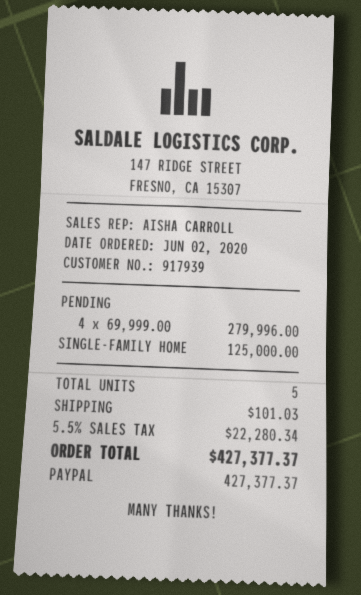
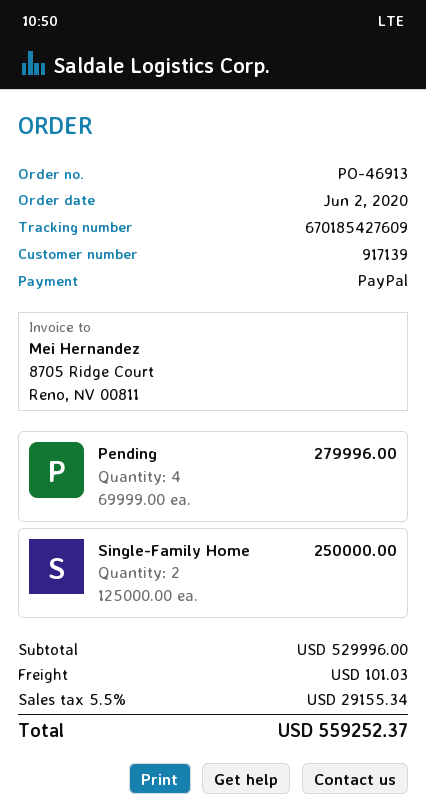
customer number: 917939 -> 917139
SINGLE-FAMILY HOME: 1 x 125000.00 = 125000.00 -> 2 x 125000.00 = 250000.00
tax: 5.5% = 22280.34 -> 5.5% = 29155.34
total: 427377.37 -> 559252.37

